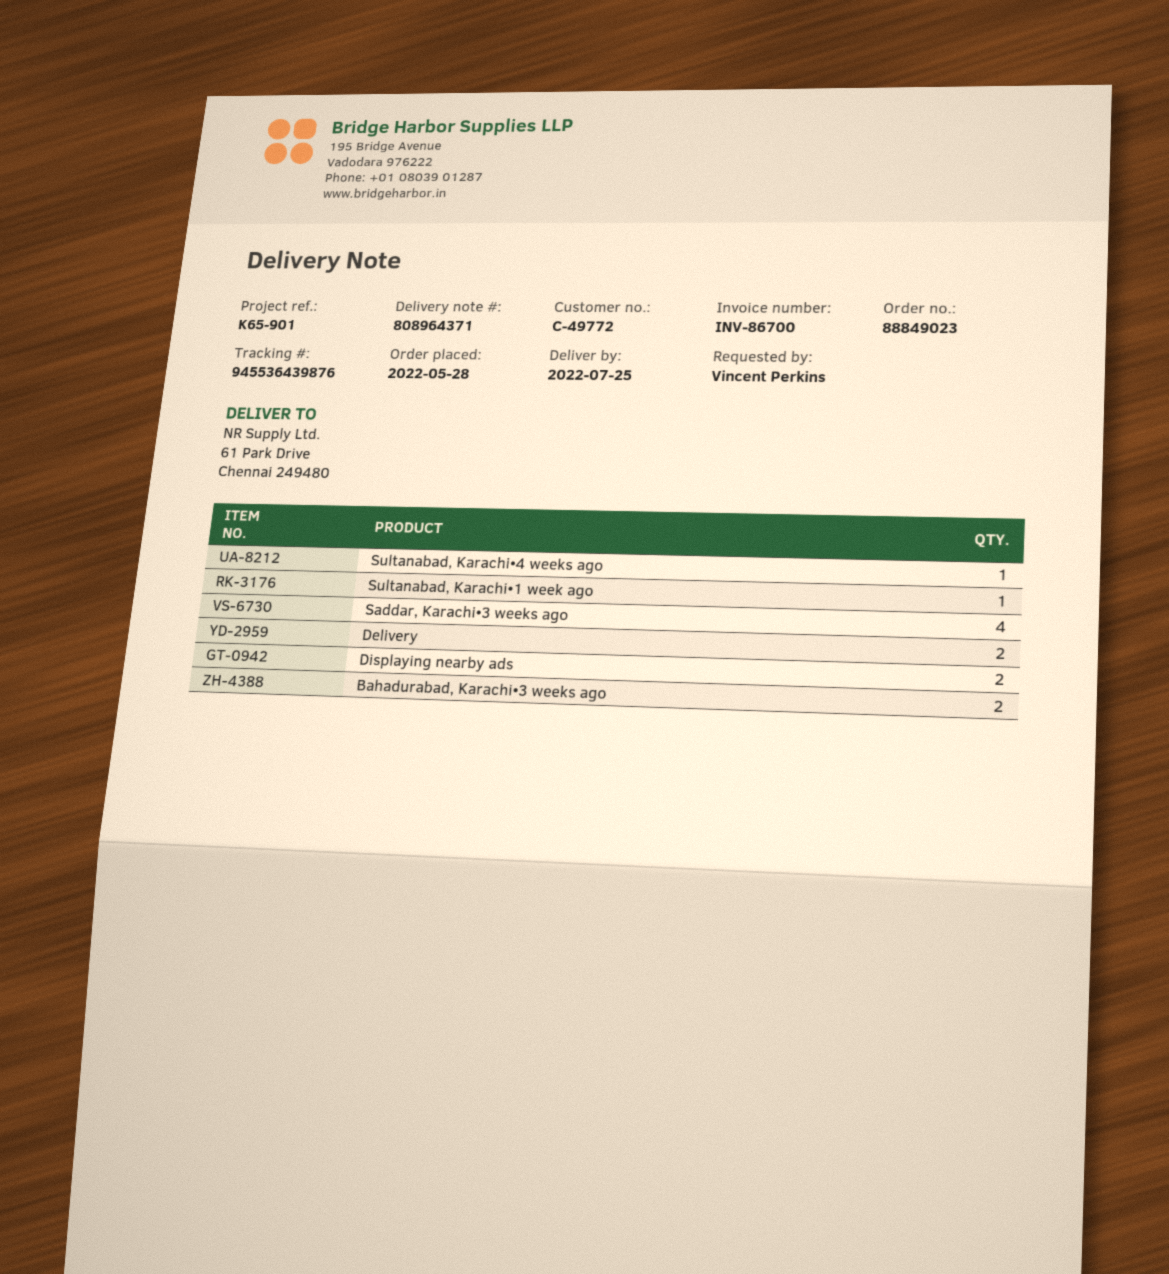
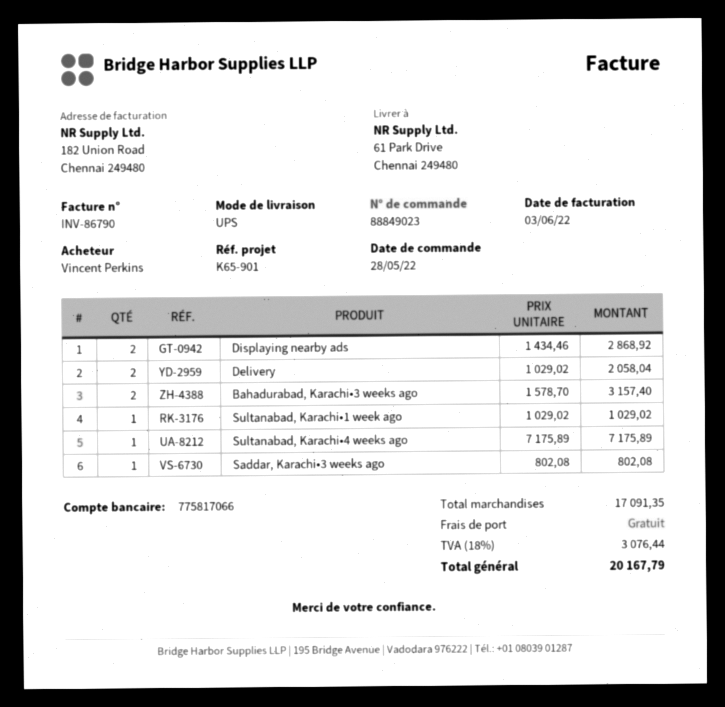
invoice number: INV-86700 -> INV-86790
Saddar, Karachi•3 weeks ago: 4 -> 1

